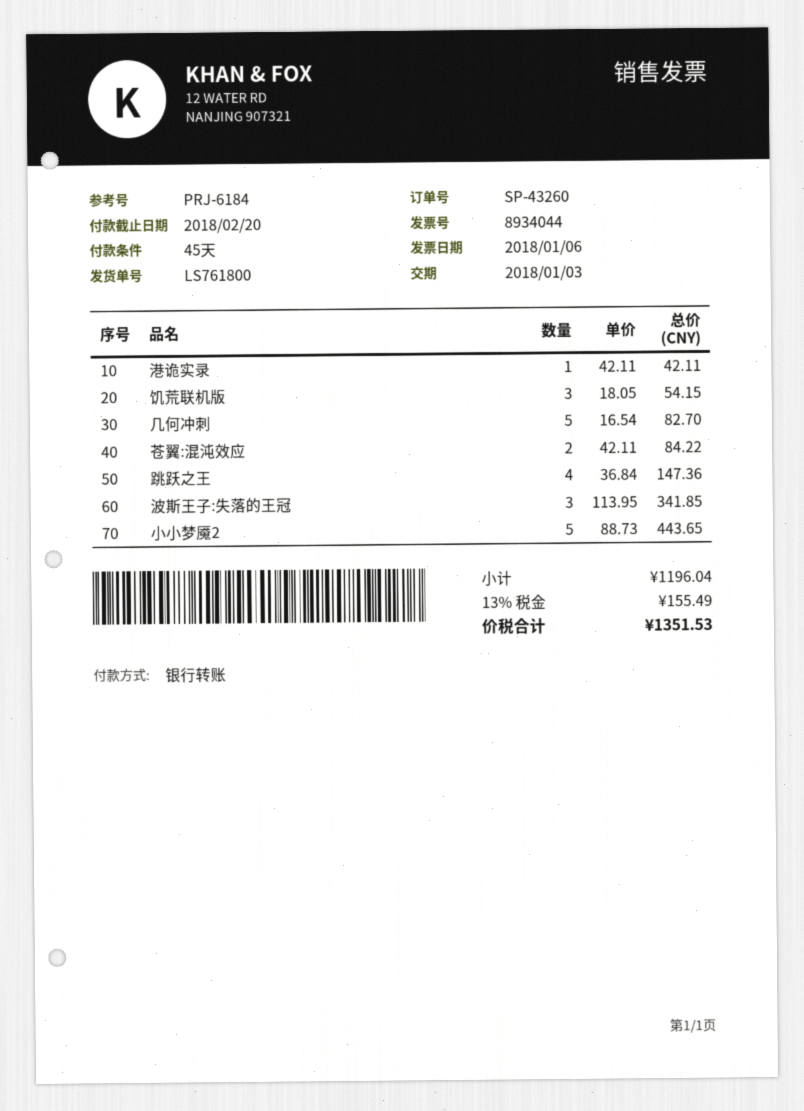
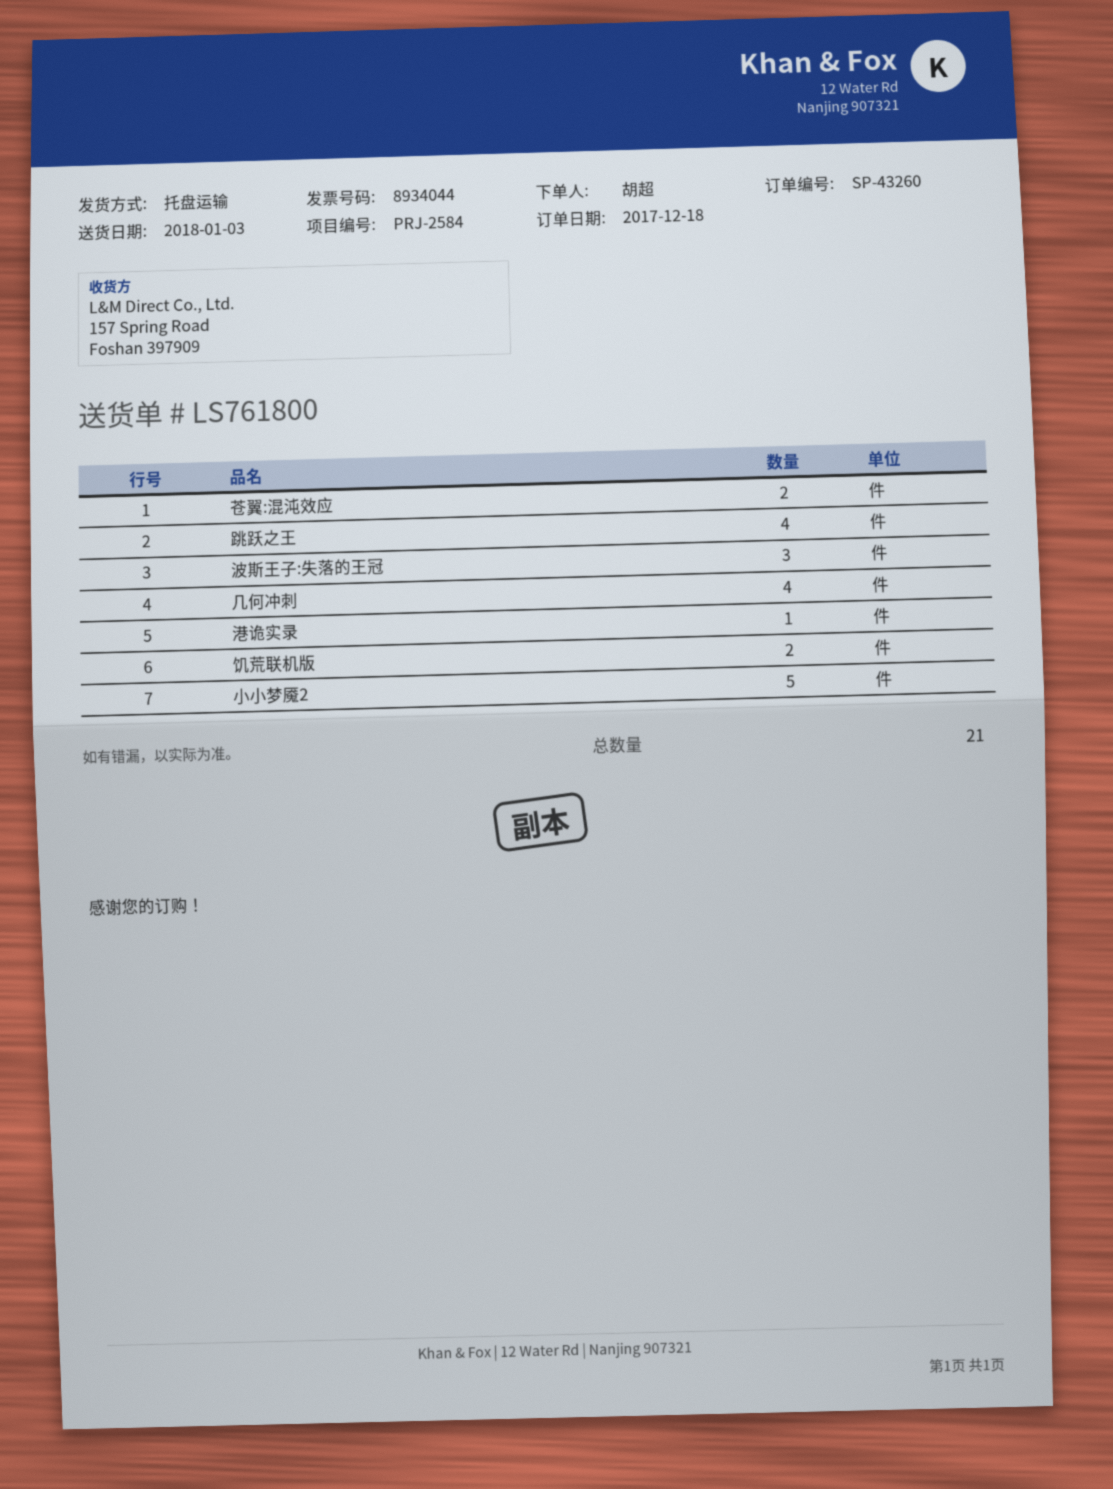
reference: PRJ-6184 -> PRJ-2584
饥荒联机版: 3 -> 2
几何冲刺: 5 -> 4

